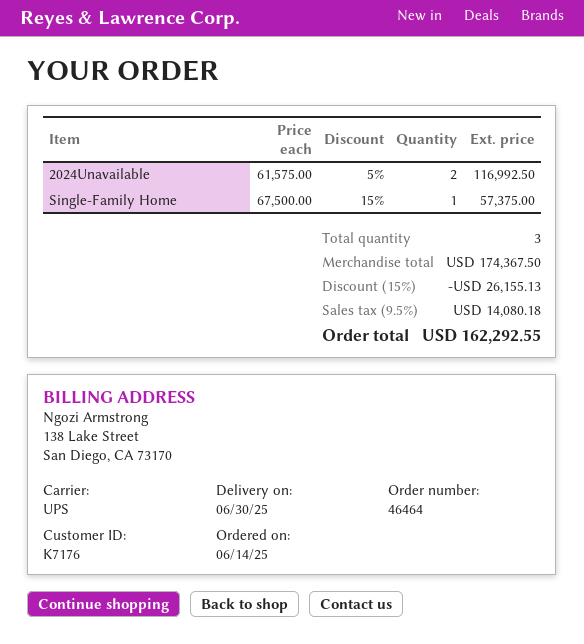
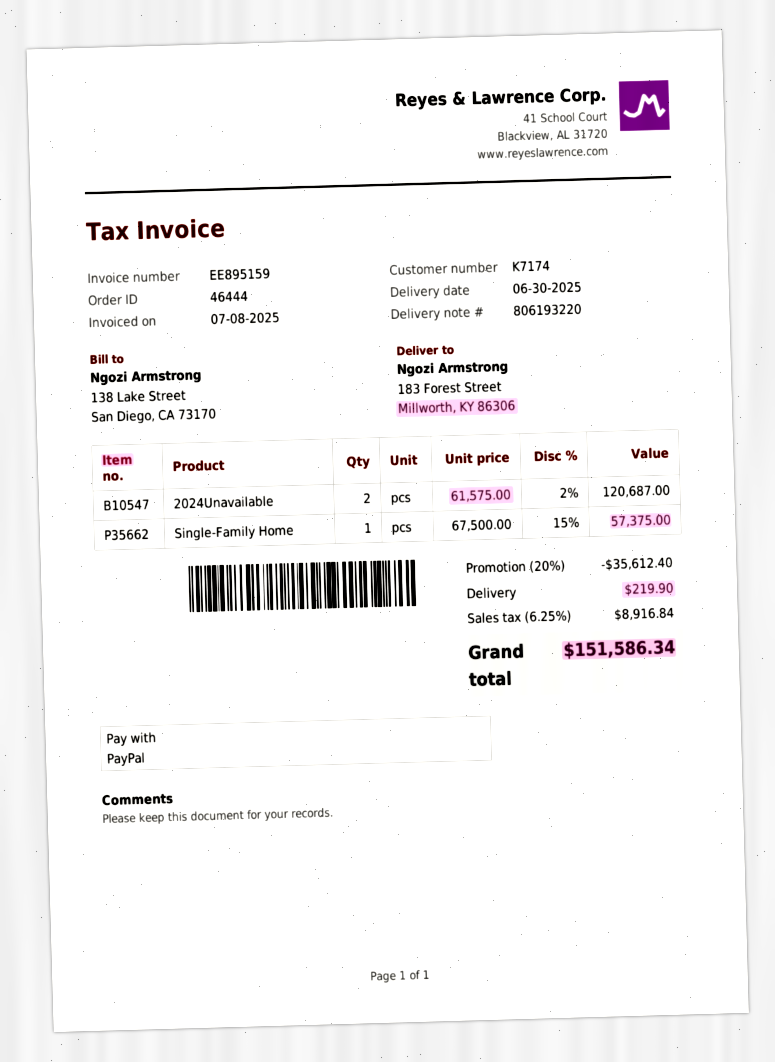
order number: 46464 -> 46444
customer number: K7176 -> K7174
2024Unavailable: 2 x 61575.00 - 5% = 116992.50 -> 2 x 61575.00 - 2% = 120687.00
discount: 15% = 26155.13 -> 20% = 35612.40
shipping: none -> 219.90
tax: 9.5% = 14080.18 -> 6.25% = 8916.84
total: 162292.55 -> 151586.34

